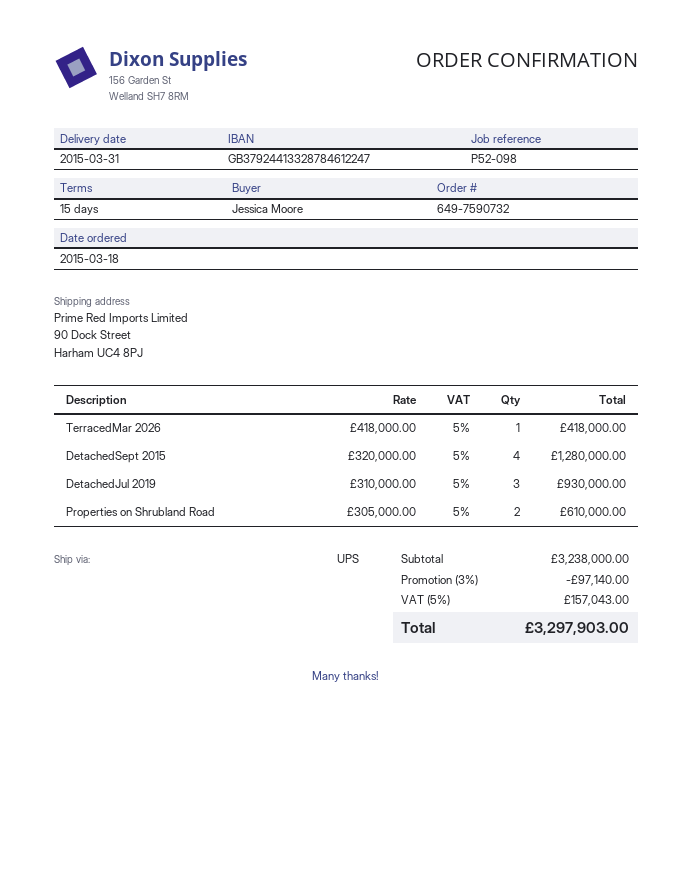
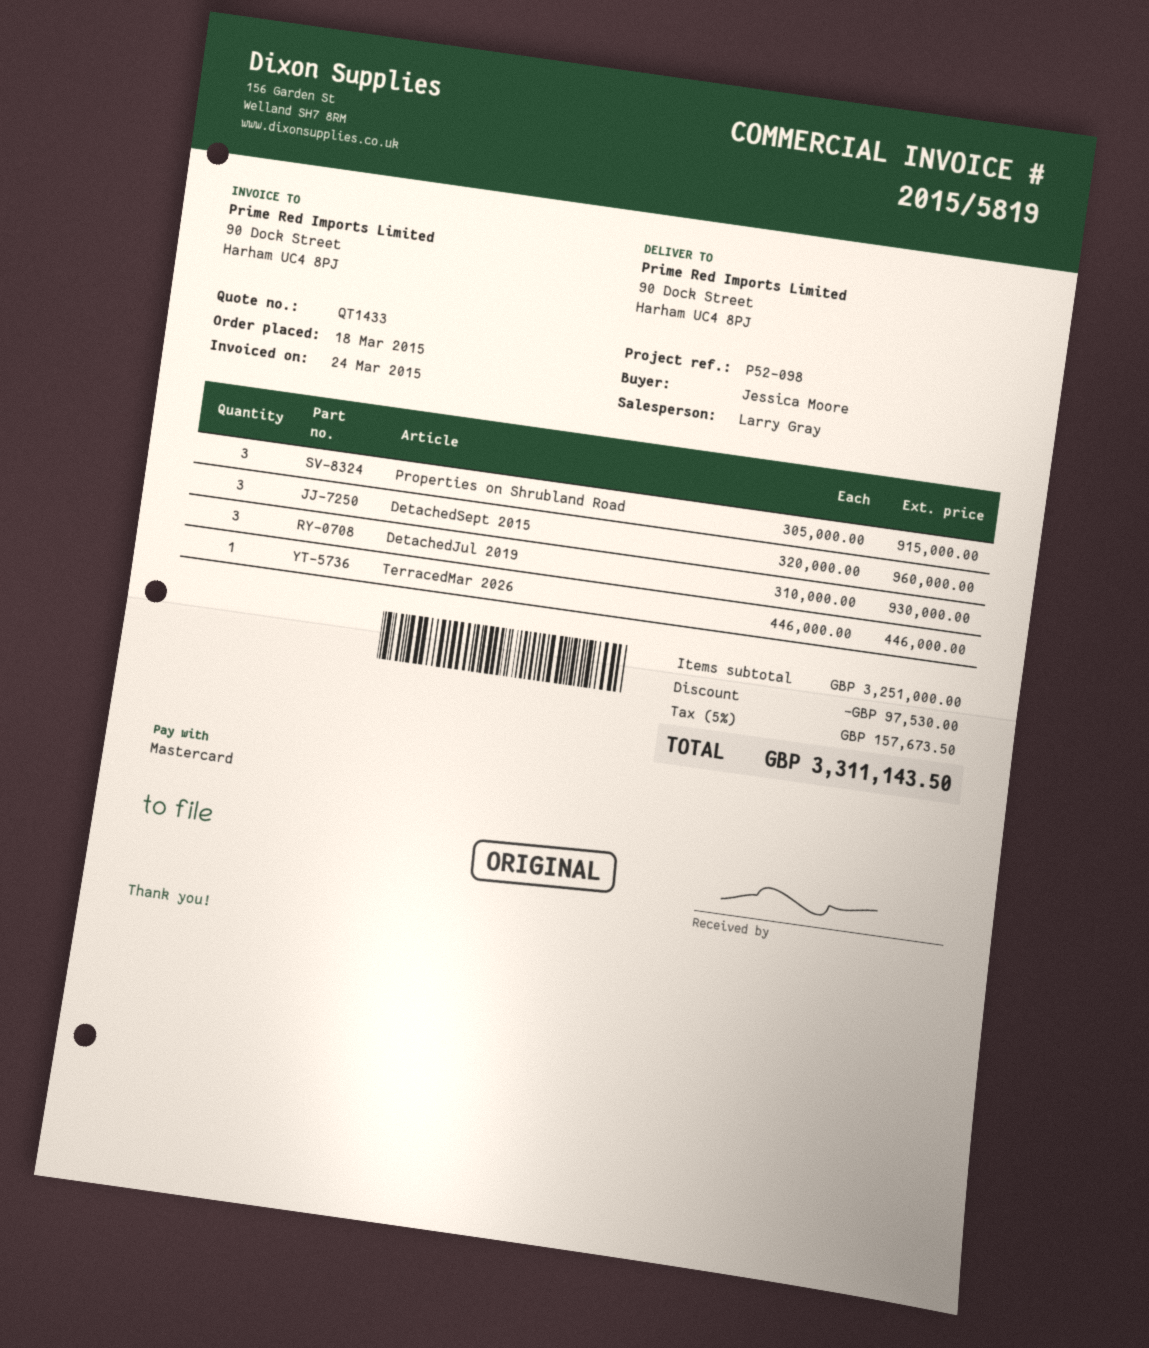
TerracedMar 2026: 1 x 418000.00 = 418000.00 -> 1 x 446000.00 = 446000.00
DetachedSept 2015: 4 x 320000.00 = 1280000.00 -> 3 x 320000.00 = 960000.00
Properties on Shrubland Road: 2 x 305000.00 = 610000.00 -> 3 x 305000.00 = 915000.00
subtotal: 3238000.00 -> 3251000.00
discount: 97140.00 -> 97530.00
tax: 5% = 157043.00 -> 5% = 157673.50
total: 3297903.00 -> 3311143.50

